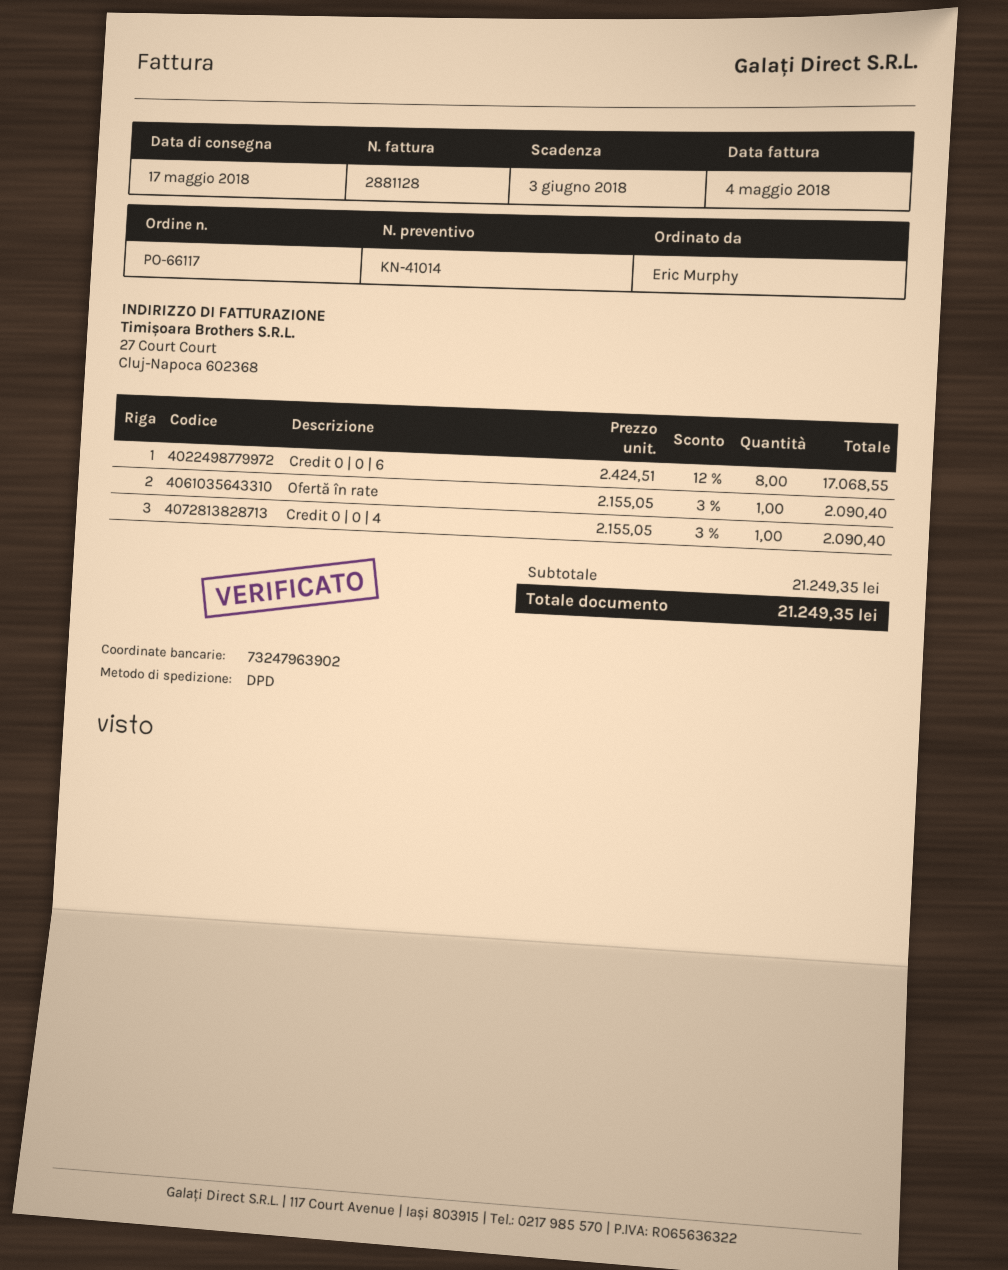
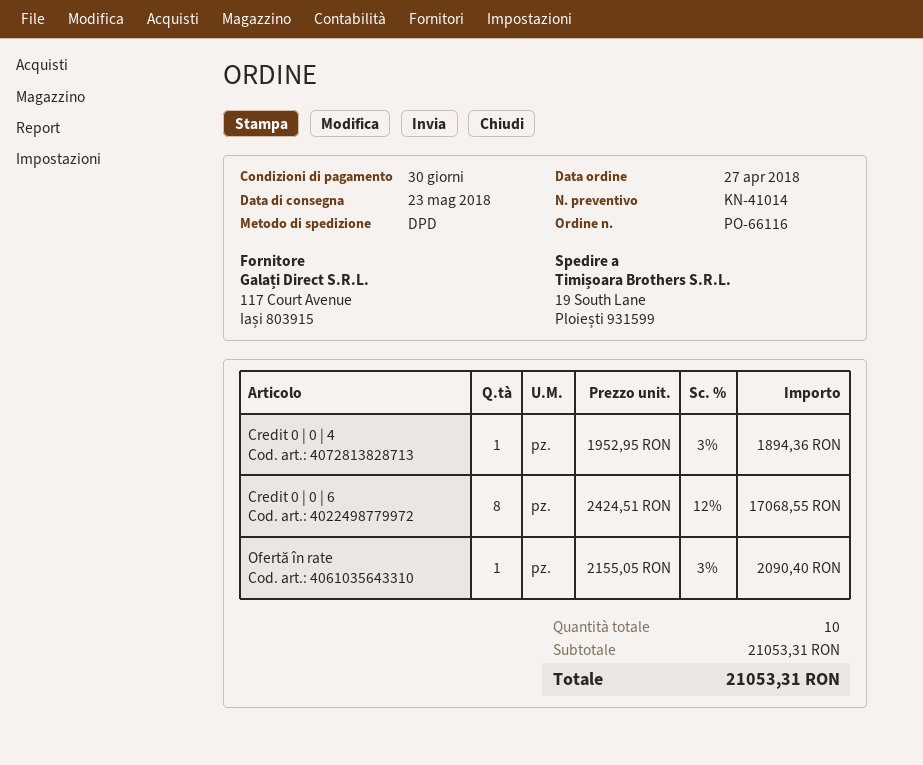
order number: PO-66117 -> PO-66116
delivery date: 2018-05-17 -> 2018-05-23
Credit 0 | 0 | 4: 1 x 2155.05 - 3% = 2090.40 -> 1 x 1952.95 - 3% = 1894.36
subtotal: 21249.35 -> 21053.31
total: 21249.35 -> 21053.31

